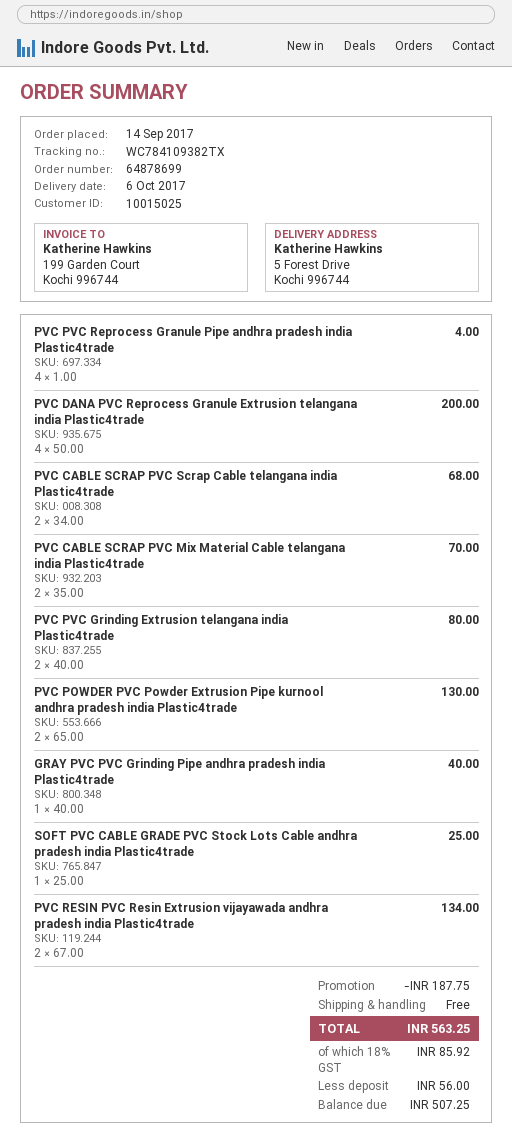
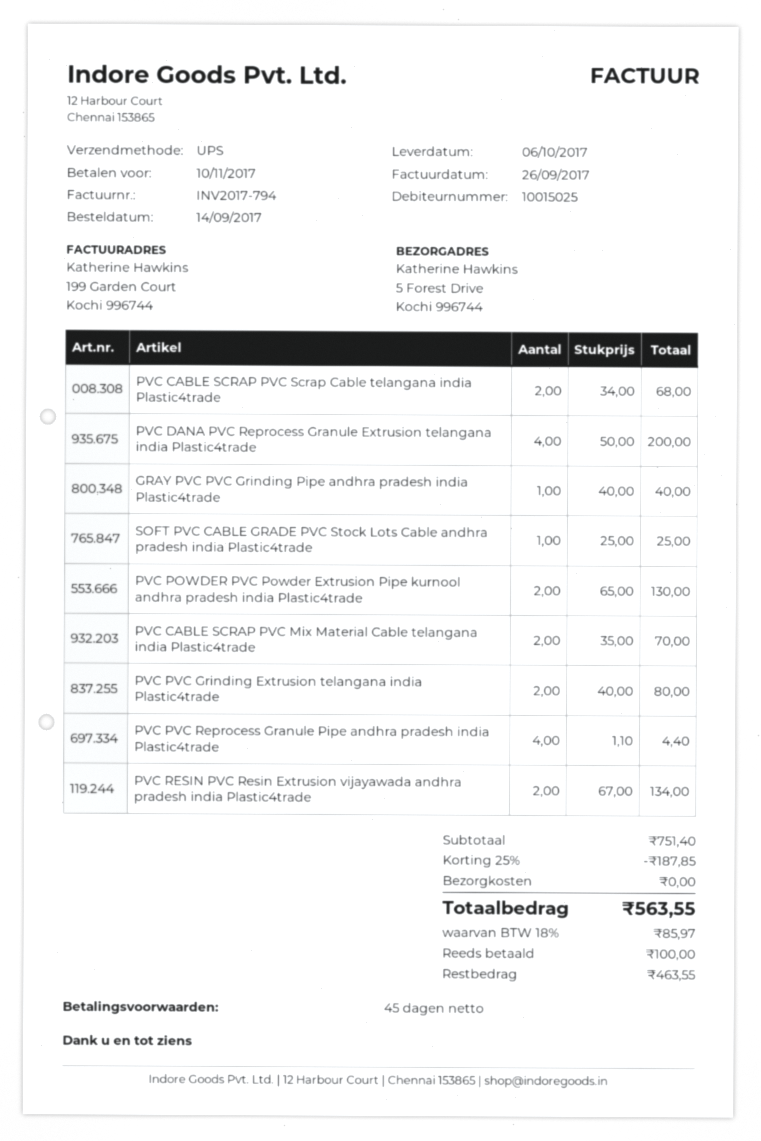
PVC PVC Reprocess Granule Pipe andhra pradesh india Plastic4trade: 4 x 1.00 = 4.00 -> 4 x 1.10 = 4.40
discount: 187.75 -> 187.85
tax: 18% = 85.92 -> 18% = 85.97
total: 563.25 -> 563.55
deposit: 56.00 -> 100.00
balance: 507.25 -> 463.55

